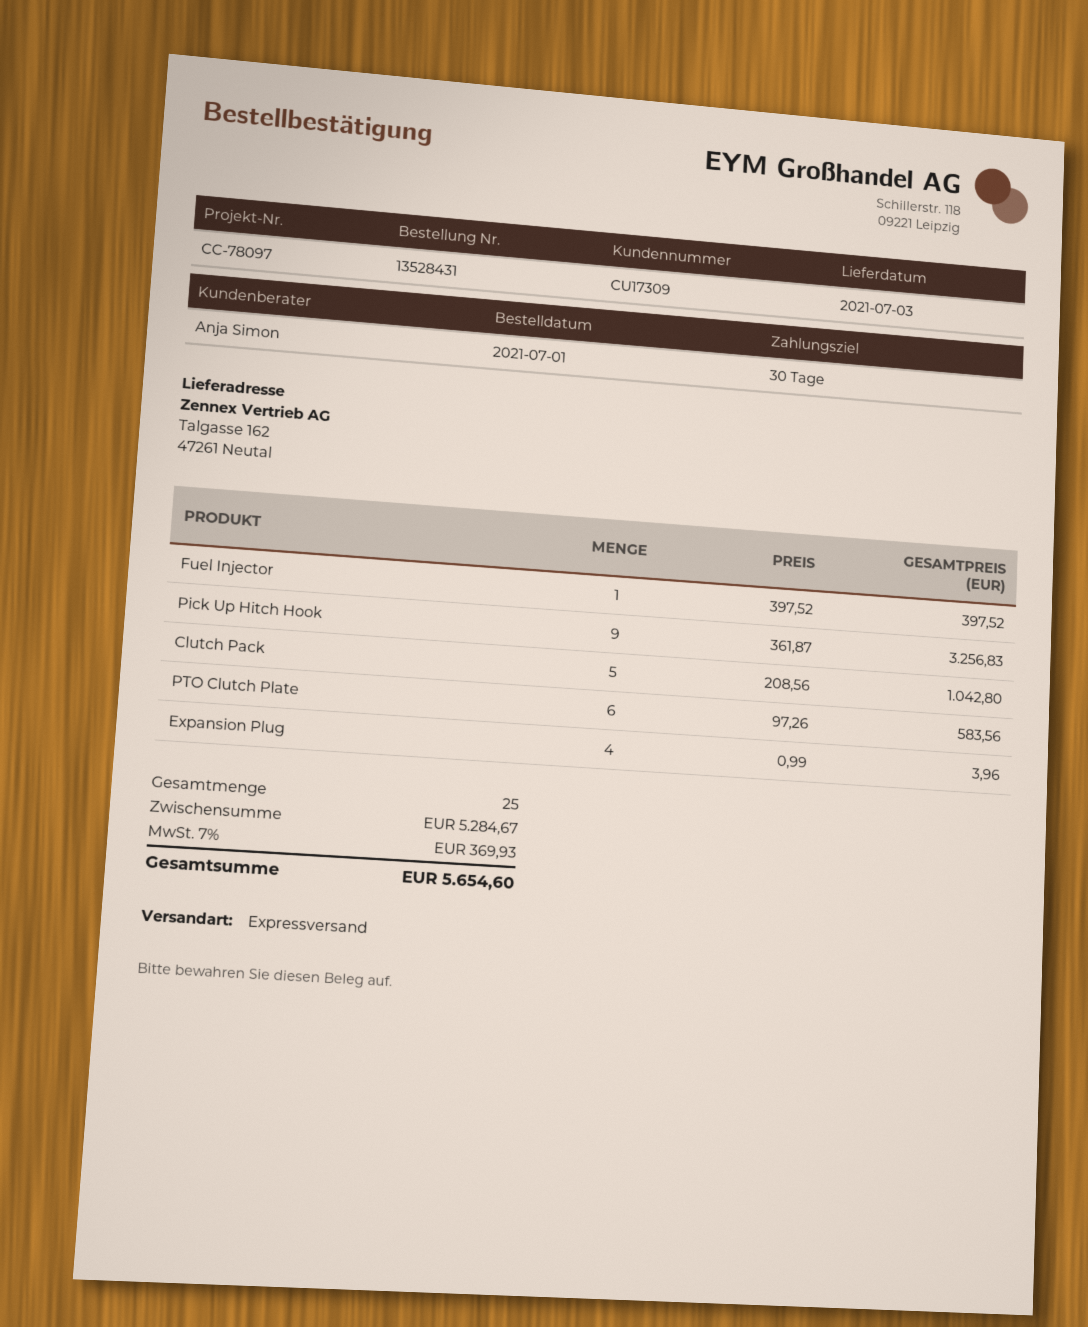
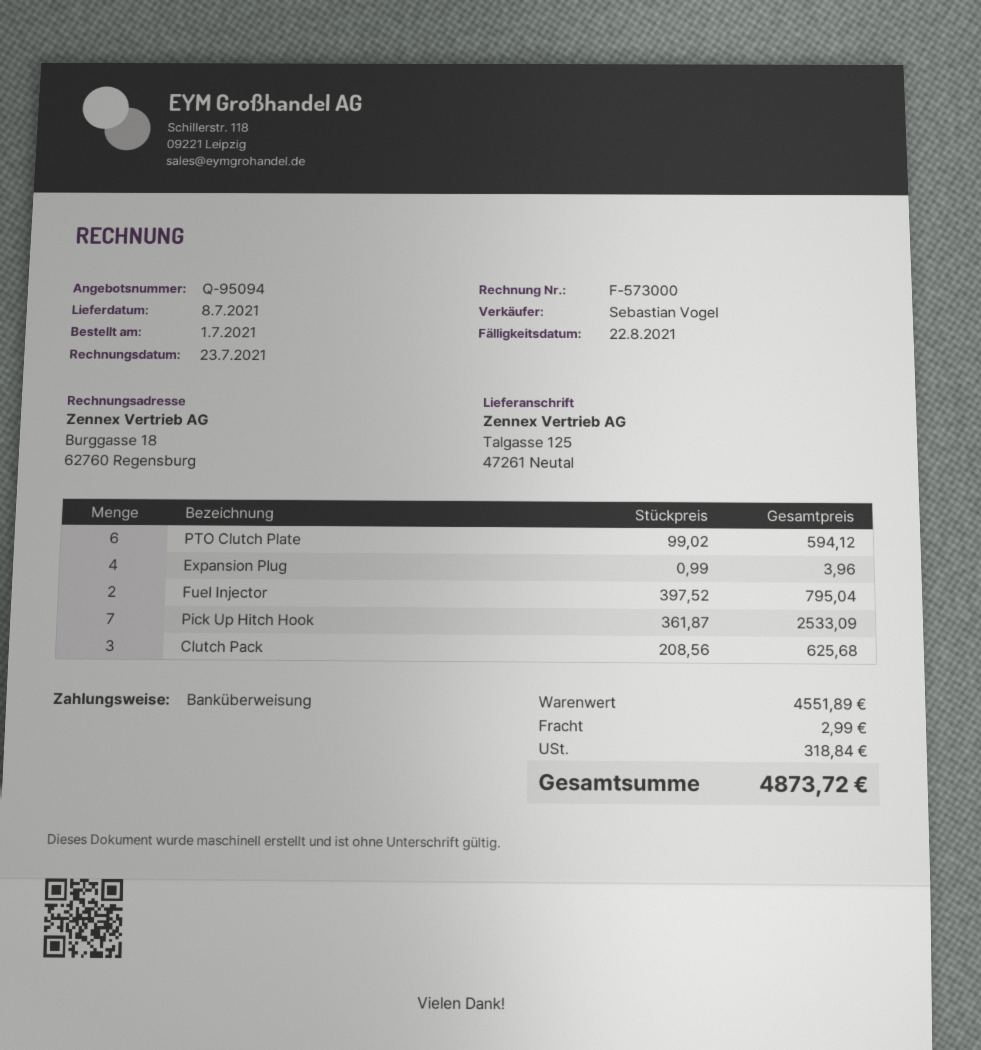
delivery date: 2021-07-03 -> 2021-07-08
sales rep: Anja Simon -> Sebastian Vogel
ship to: Talgasse 162, 47261 Neutal -> Talgasse 125, 47261 Neutal
Fuel Injector: 1 x 397.52 = 397.52 -> 2 x 397.52 = 795.04
Pick Up Hitch Hook: 9 x 361.87 = 3256.83 -> 7 x 361.87 = 2533.09
Clutch Pack: 5 x 208.56 = 1042.80 -> 3 x 208.56 = 625.68
PTO Clutch Plate: 6 x 97.26 = 583.56 -> 6 x 99.02 = 594.12
subtotal: 5284.67 -> 4551.89
shipping: none -> 2.99
tax: 369.93 -> 318.84
total: 5654.60 -> 4873.72

